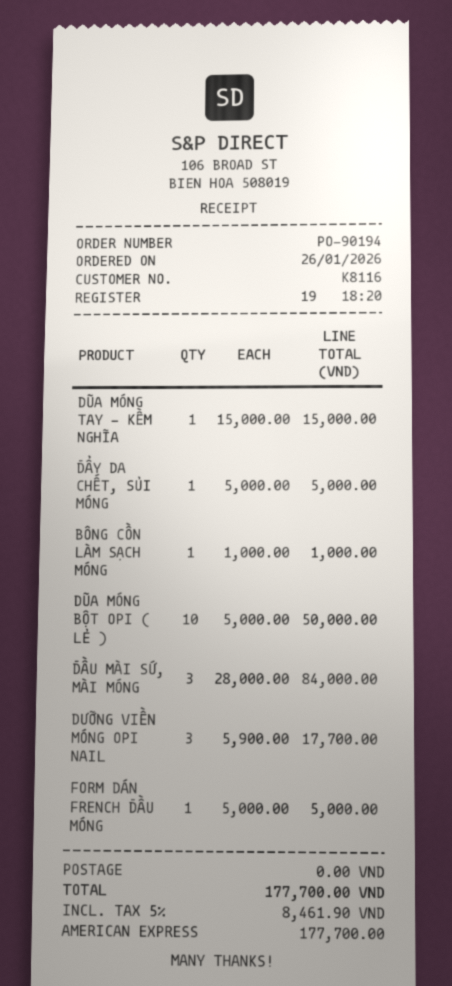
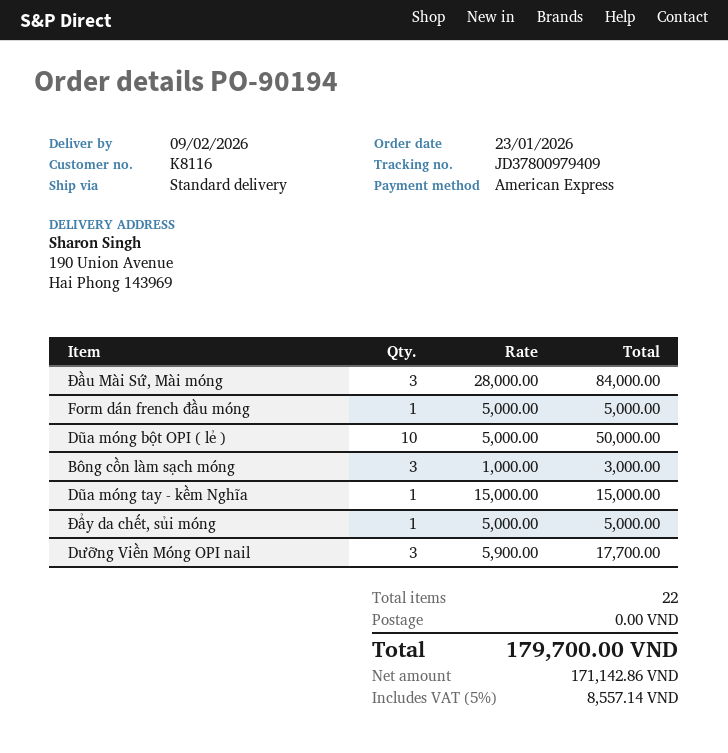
order date: 2026-01-26 -> 2026-01-23
BÔNG CỒN LÀM SẠCH MÓNG: 1 x 1000.00 = 1000.00 -> 3 x 1000.00 = 3000.00
tax: 5% = 8461.90 -> 5% = 8557.14
total: 177700.00 -> 179700.00

